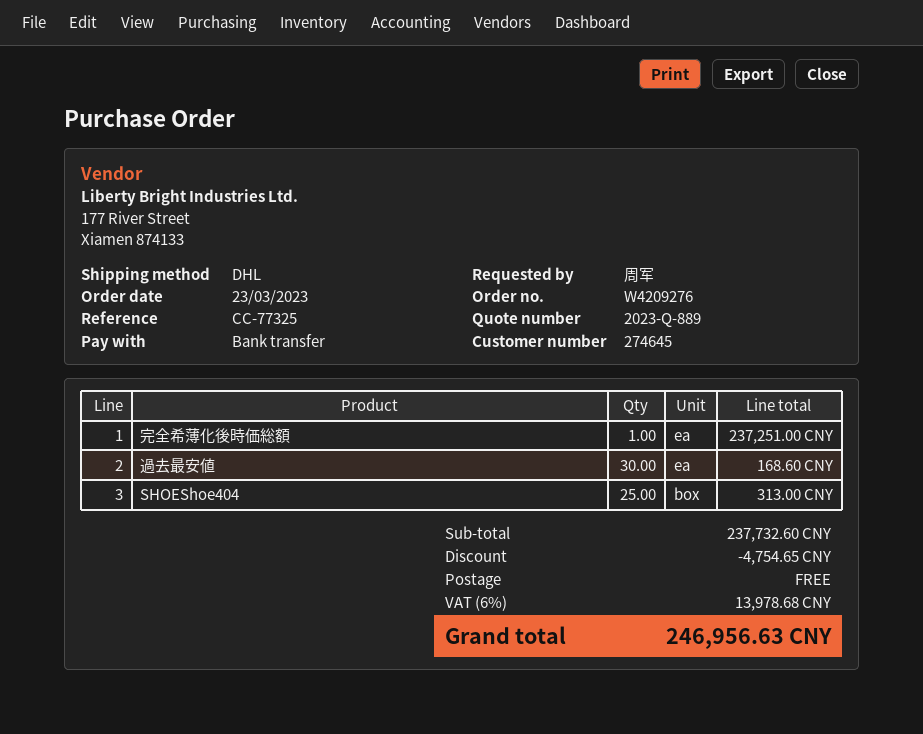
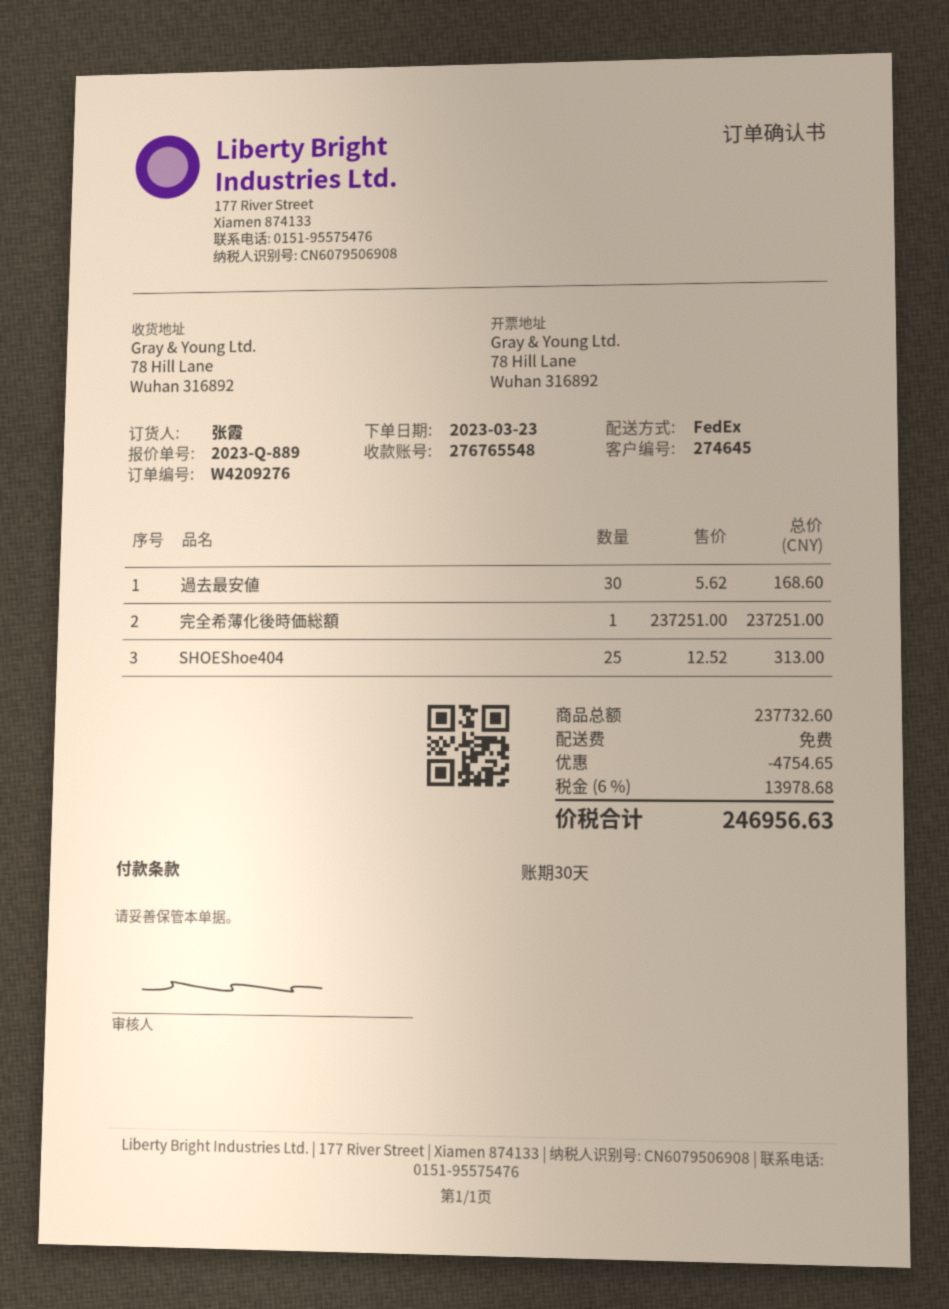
ordered by: 周军 -> 张霞
shipping method: DHL -> FedEx

